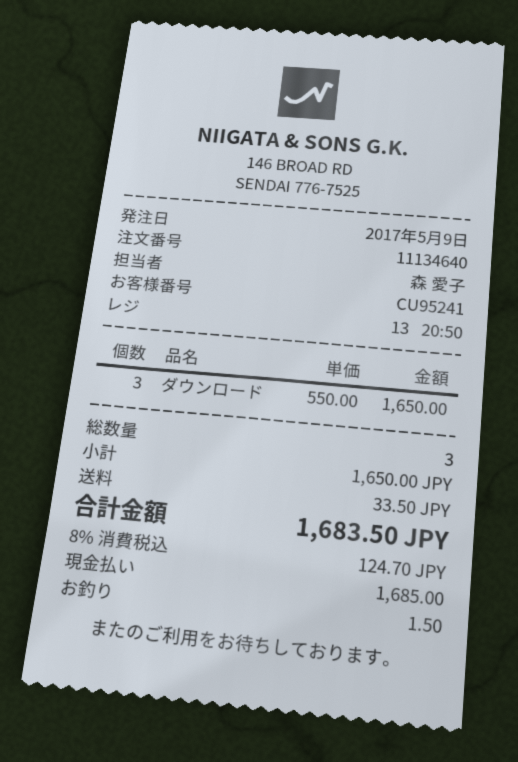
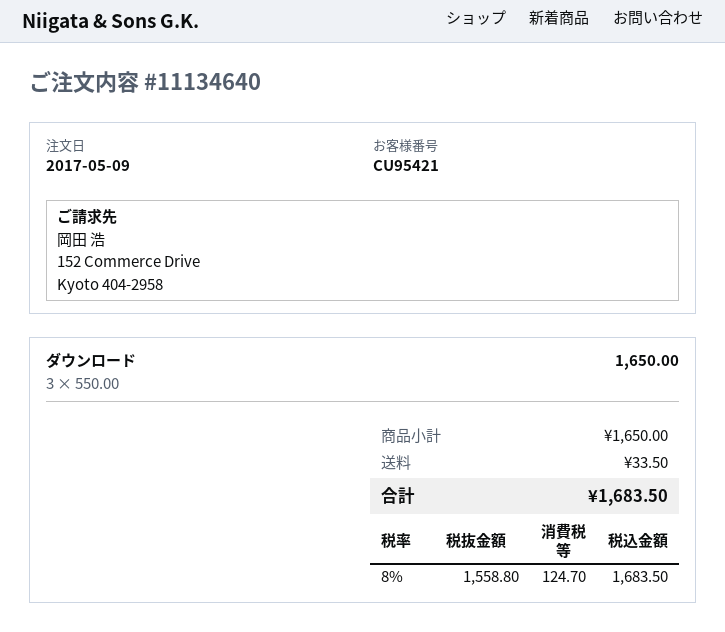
customer number: CU95241 -> CU95421

